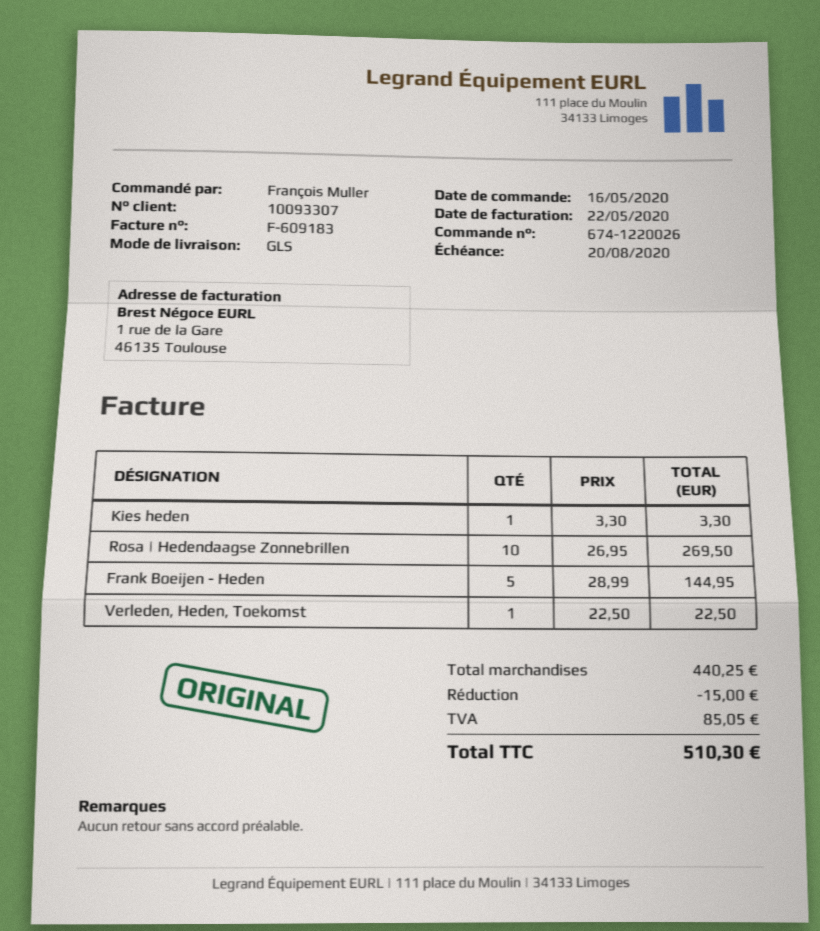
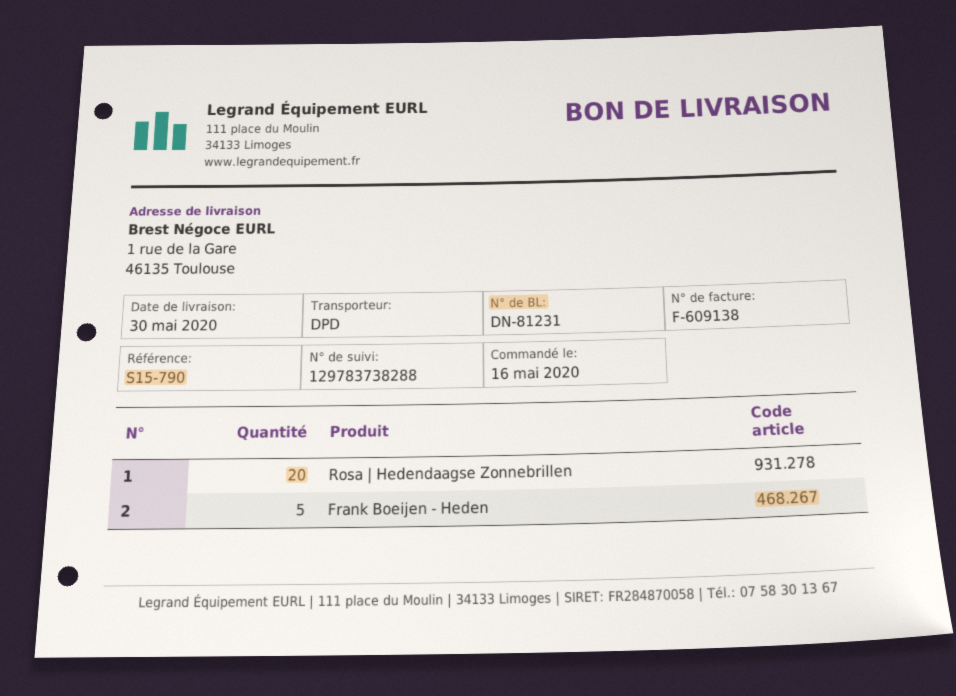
invoice number: F-609183 -> F-609138
shipping method: GLS -> DPD
Kies heden: 1 -> none
Rosa | Hedendaagse Zonnebrillen: 10 -> 20
Verleden, Heden, Toekomst: 1 -> none

